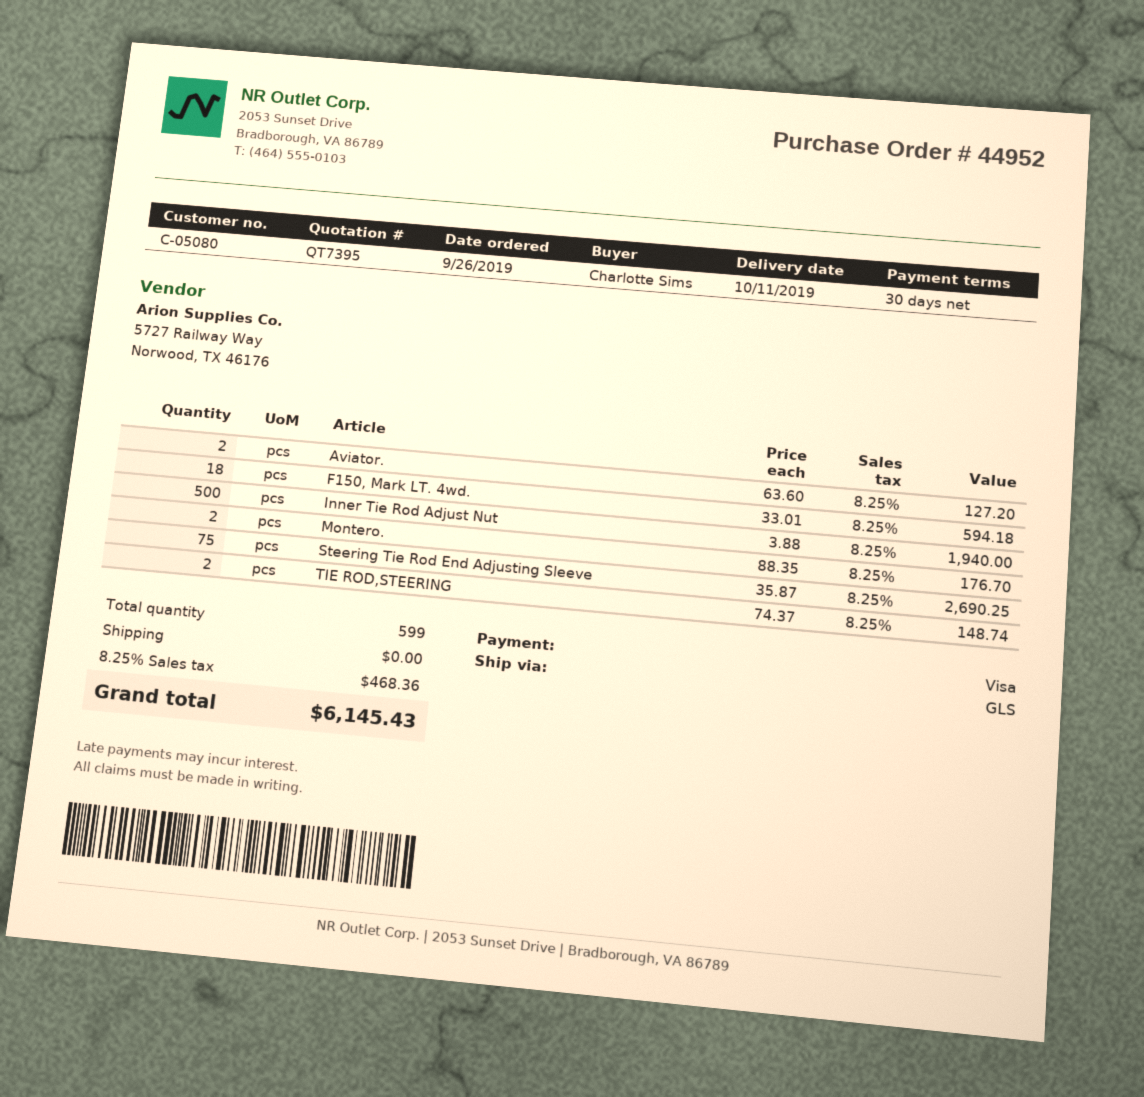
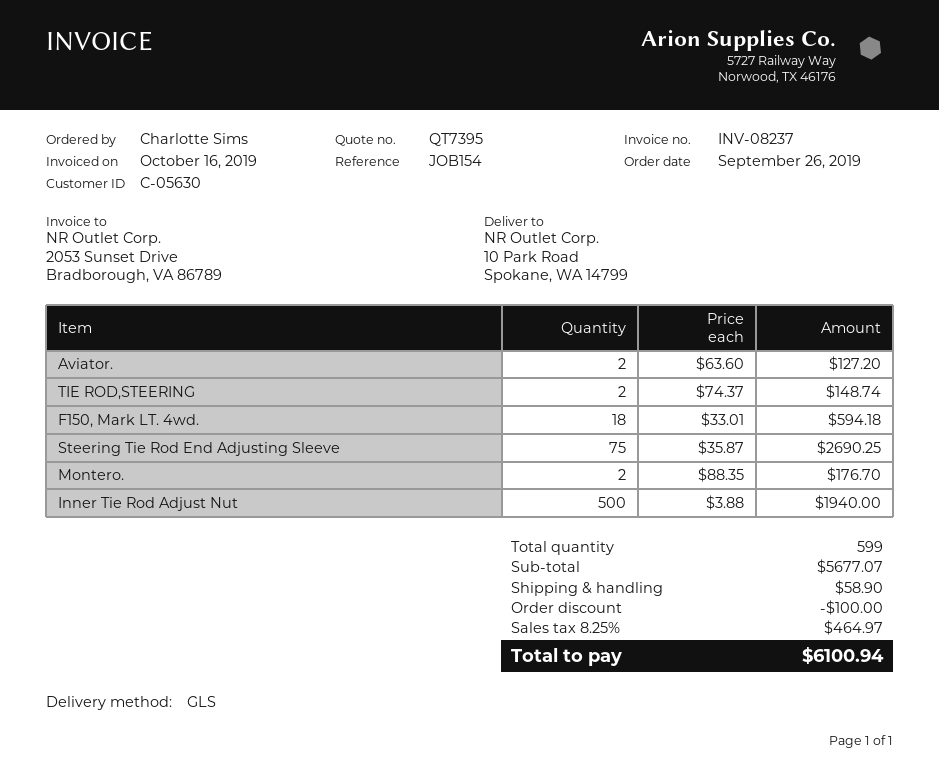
customer number: C-05080 -> C-05630
discount: none -> 100.00
shipping: 0.00 -> 58.90
tax: 8.25% = 468.36 -> 8.25% = 464.97
total: 6145.43 -> 6100.94

